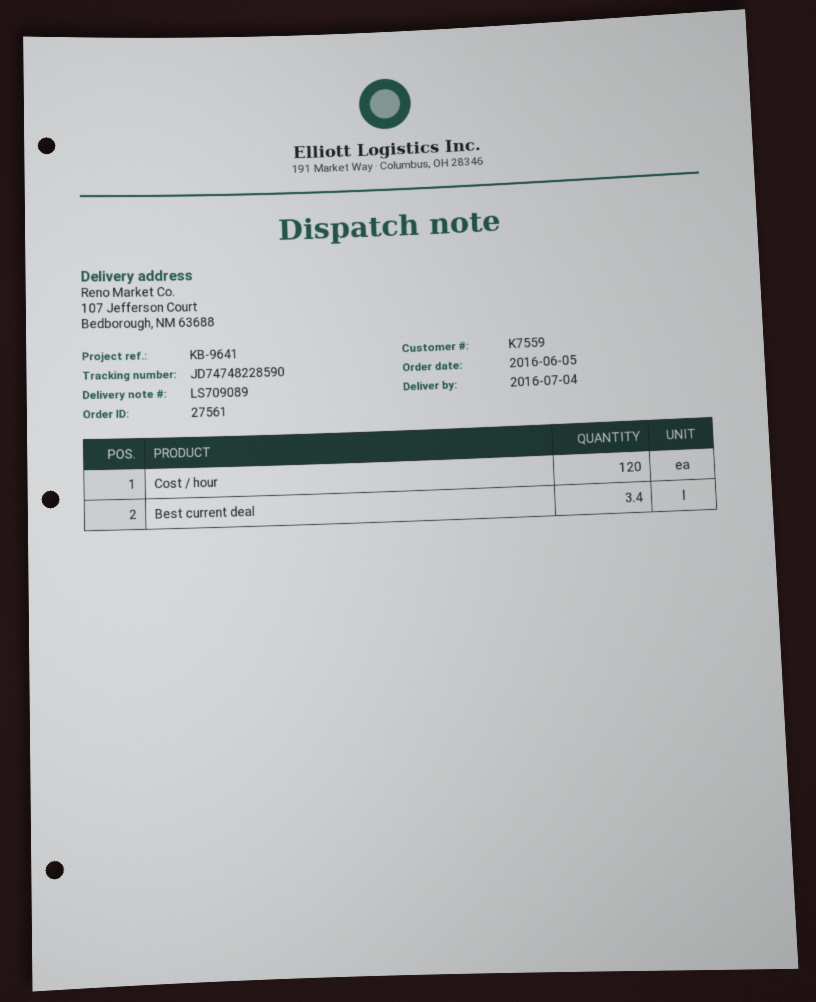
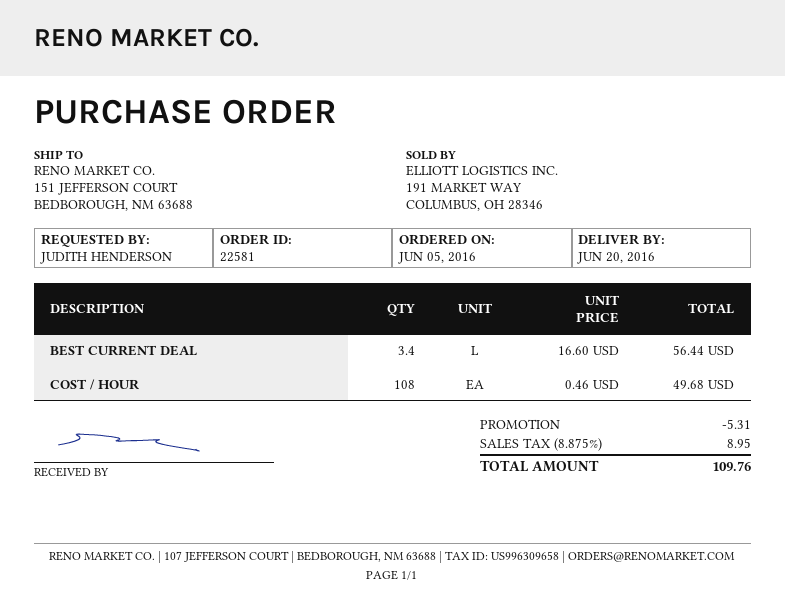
order number: 27561 -> 22581
delivery date: 2016-07-04 -> 2016-06-20
ship to: 107 Jefferson Court, Bedborough, NM 63688 -> 151 JEFFERSON COURT, BEDBOROUGH, NM 63688
Cost / hour: 120 -> 108

